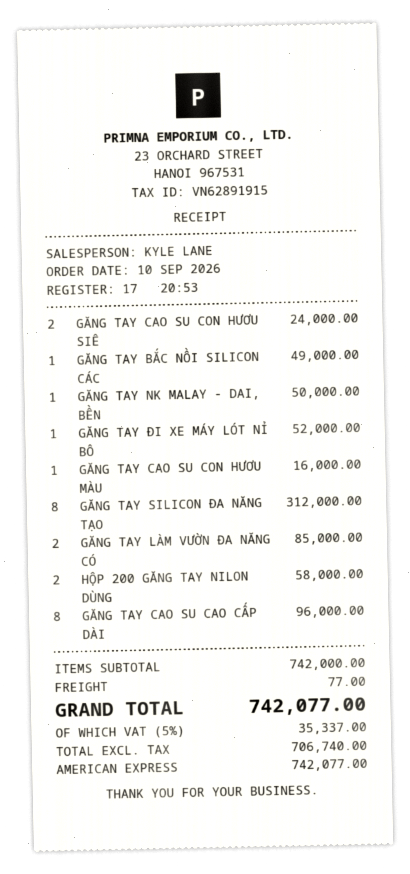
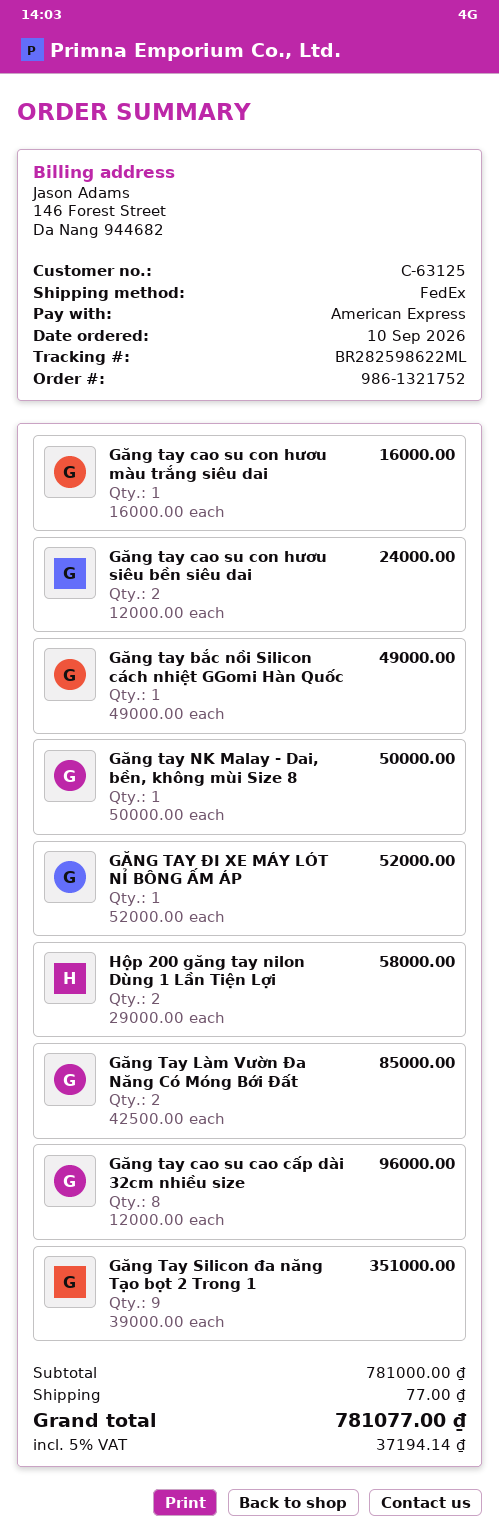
GĂNG TAY SILICON ĐA NĂNG TẠO: 8 for 312000.00 -> 9 for 351000.00
subtotal: 742000.00 -> 781000.00
tax: 5% = 35337.00 -> 5% = 37194.14
total: 742077.00 -> 781077.00

